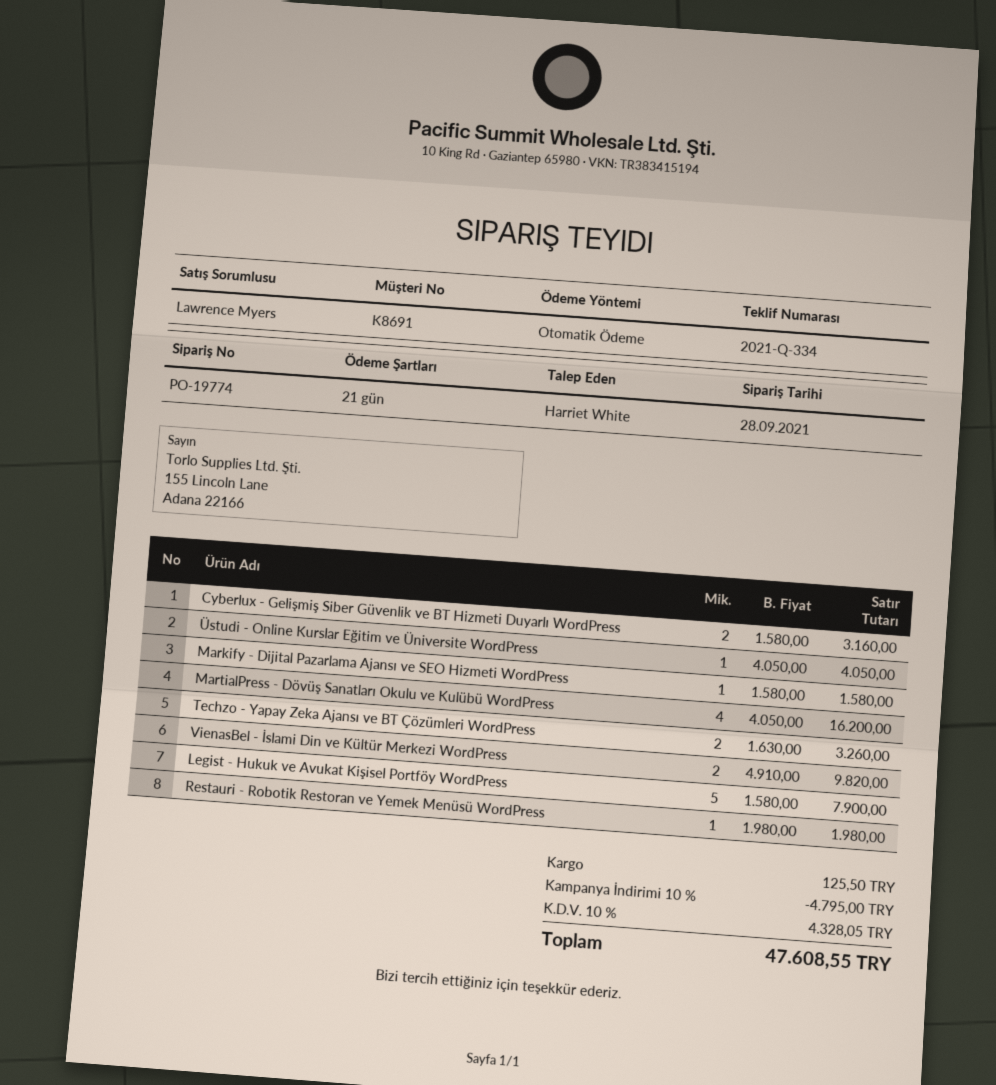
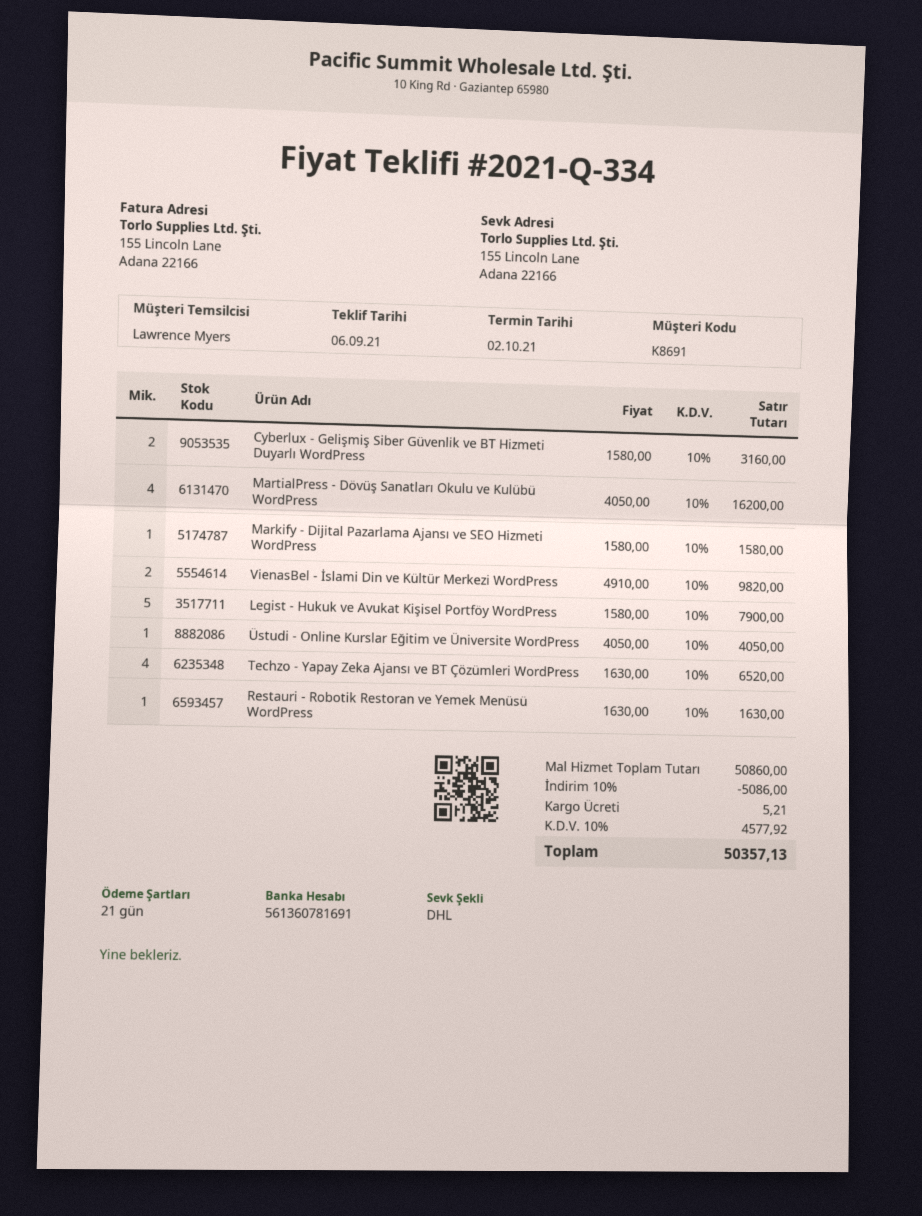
Techzo - Yapay Zeka Ajansı ve BT Çözümleri WordPress: 2 x 1630.00 = 3260.00 -> 4 x 1630.00 = 6520.00
Restauri - Robotik Restoran ve Yemek Menüsü WordPress: 1 x 1980.00 = 1980.00 -> 1 x 1630.00 = 1630.00
discount: 10% = 4795.00 -> 10% = 5086.00
shipping: 125.50 -> 5.21
tax: 10% = 4328.05 -> 10% = 4577.92
total: 47608.55 -> 50357.13

